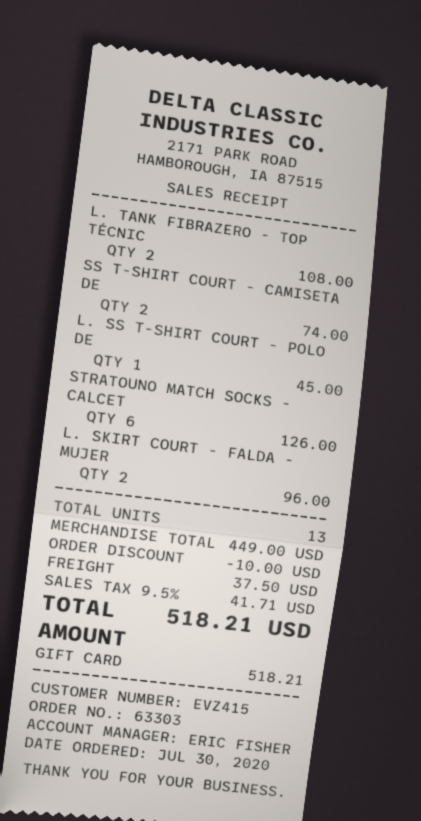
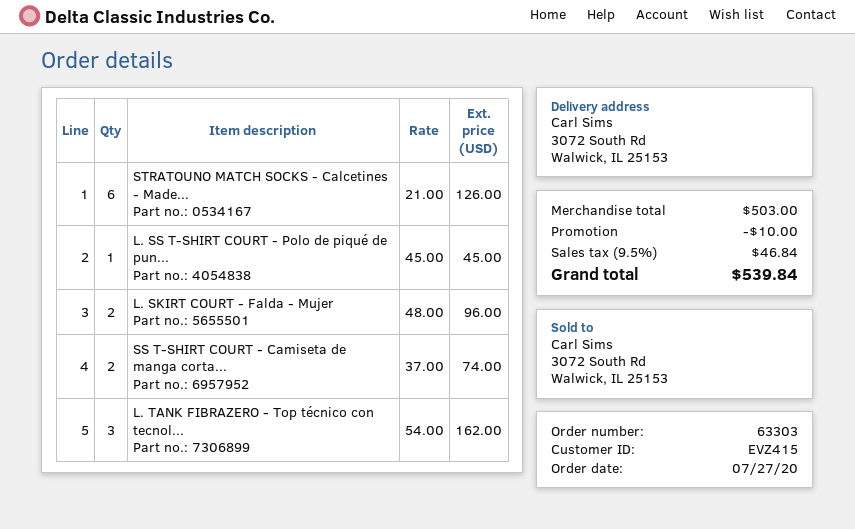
order date: 2020-07-30 -> 2020-07-27
L. TANK FIBRAZERO - TOP TÉCNIC: 2 for 108.00 -> 3 for 162.00
subtotal: 449.00 -> 503.00
shipping: 37.50 -> none
tax: 9.5% = 41.71 -> 9.5% = 46.84
total: 518.21 -> 539.84

